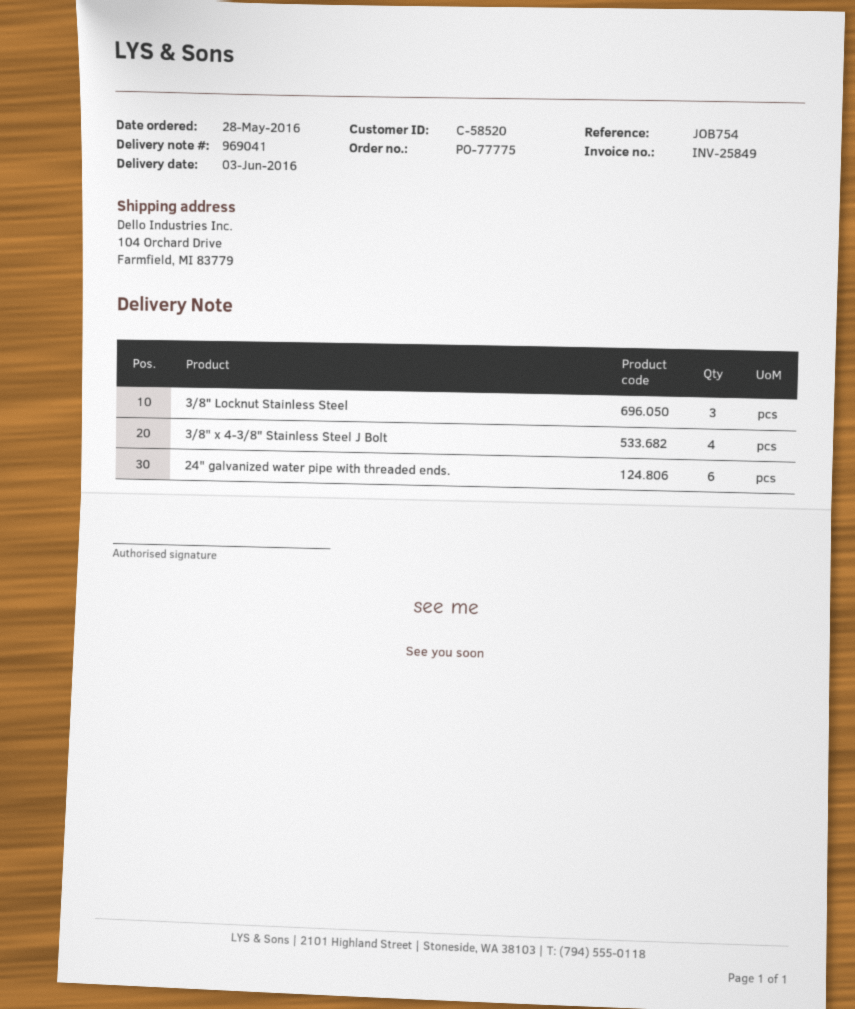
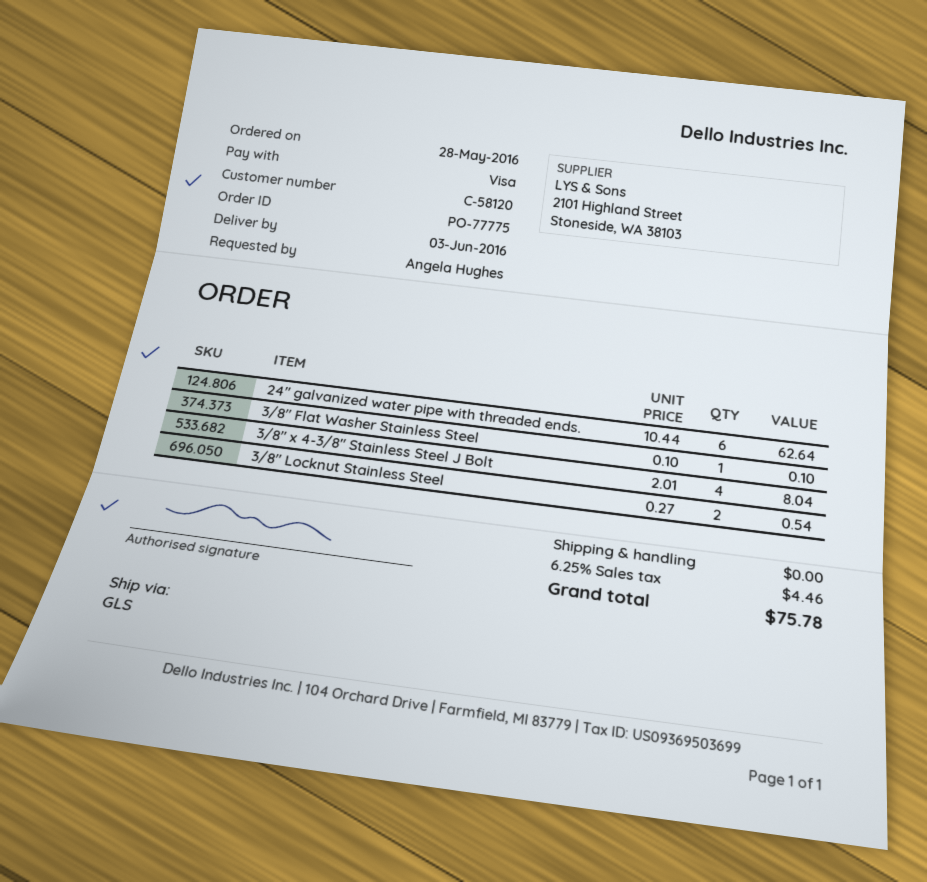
customer number: C-58520 -> C-58120
3/8" Locknut Stainless Steel: 3 -> 2
3/8" Flat Washer Stainless Steel: none -> 1

